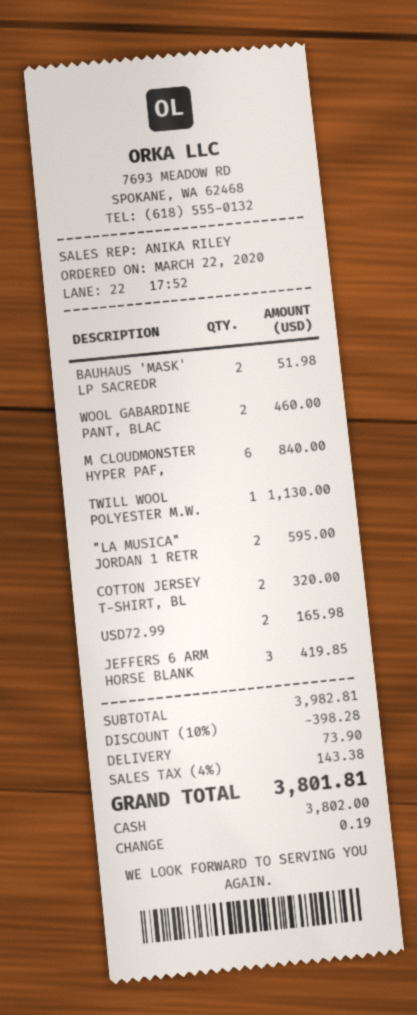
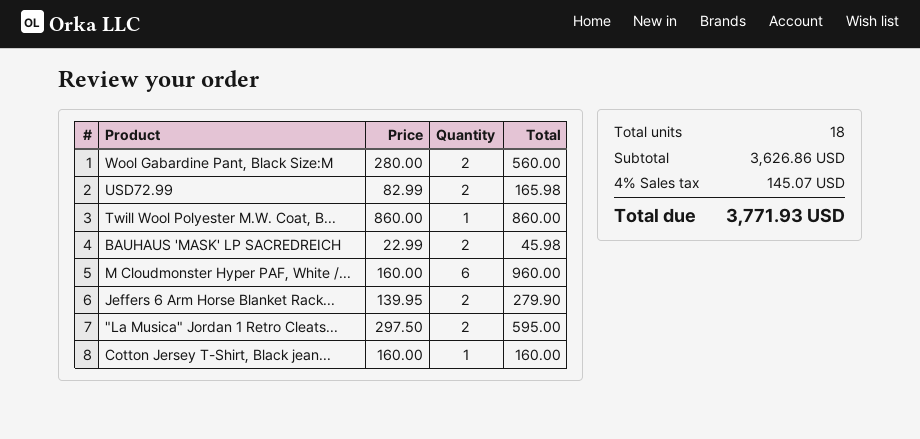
BAUHAUS 'MASK' LP SACREDR: 2 for 51.98 -> 2 for 45.98
WOOL GABARDINE PANT, BLAC: 2 for 460.00 -> 2 for 560.00
M CLOUDMONSTER HYPER PAF,: 6 for 840.00 -> 6 for 960.00
TWILL WOOL POLYESTER M.W.: 1 for 1130.00 -> 1 for 860.00
COTTON JERSEY T-SHIRT, BL: 2 for 320.00 -> 1 for 160.00
JEFFERS 6 ARM HORSE BLANK: 3 for 419.85 -> 2 for 279.90
subtotal: 3982.81 -> 3626.86
discount: 10% = 398.28 -> none
shipping: 73.90 -> none
tax: 4% = 143.38 -> 4% = 145.07
total: 3801.81 -> 3771.93

